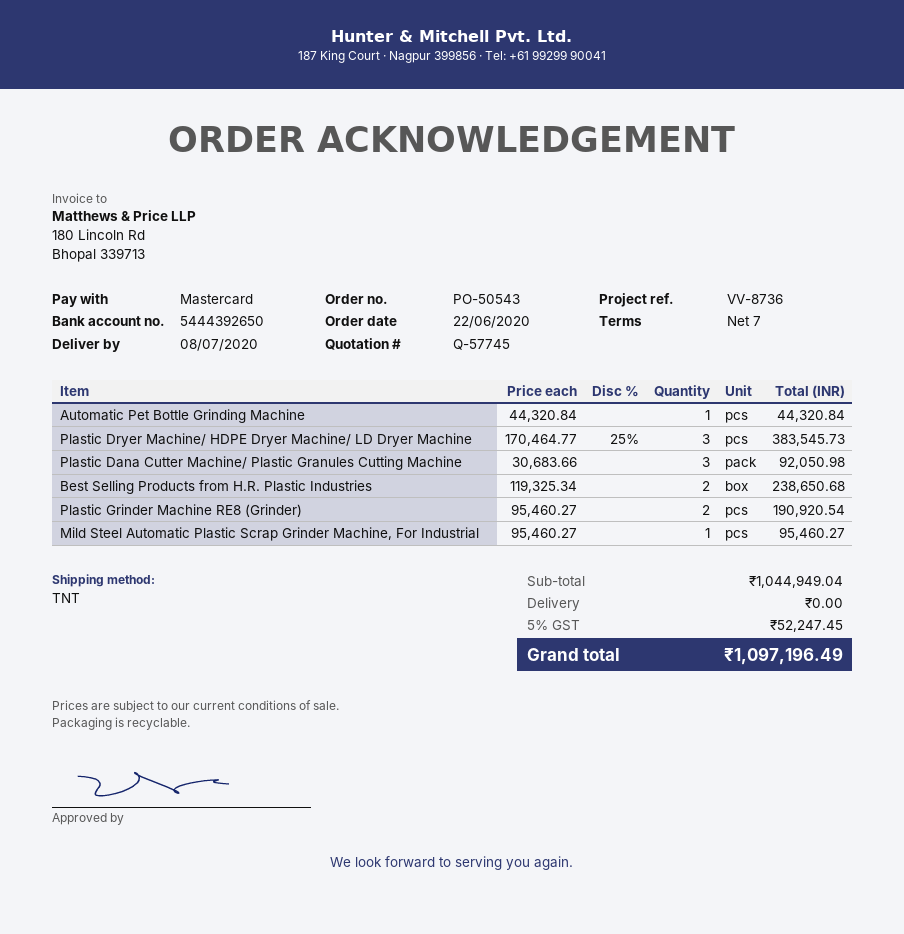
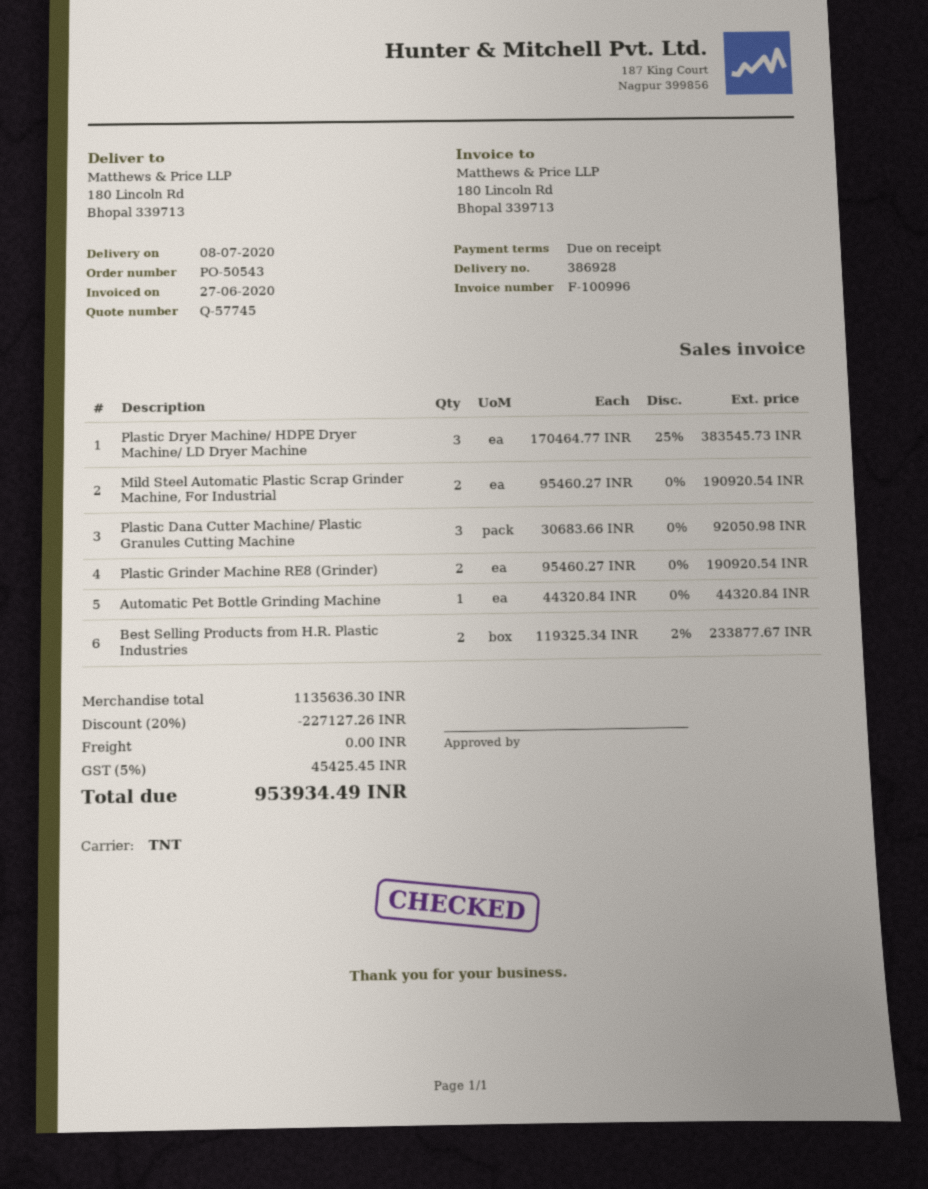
payment terms: 7 days -> on receipt
Best Selling Products from H.R. Plastic Industries: 2 x 119325.34 = 238650.68 -> 2 x 119325.34 - 2% = 233877.67
Mild Steel Automatic Plastic Scrap Grinder Machine, For Industrial: 1 x 95460.27 = 95460.27 -> 2 x 95460.27 = 190920.54
subtotal: 1044949.04 -> 1135636.30
discount: none -> 20% = 227127.26
tax: 5% = 52247.45 -> 5% = 45425.45
total: 1097196.49 -> 953934.49

